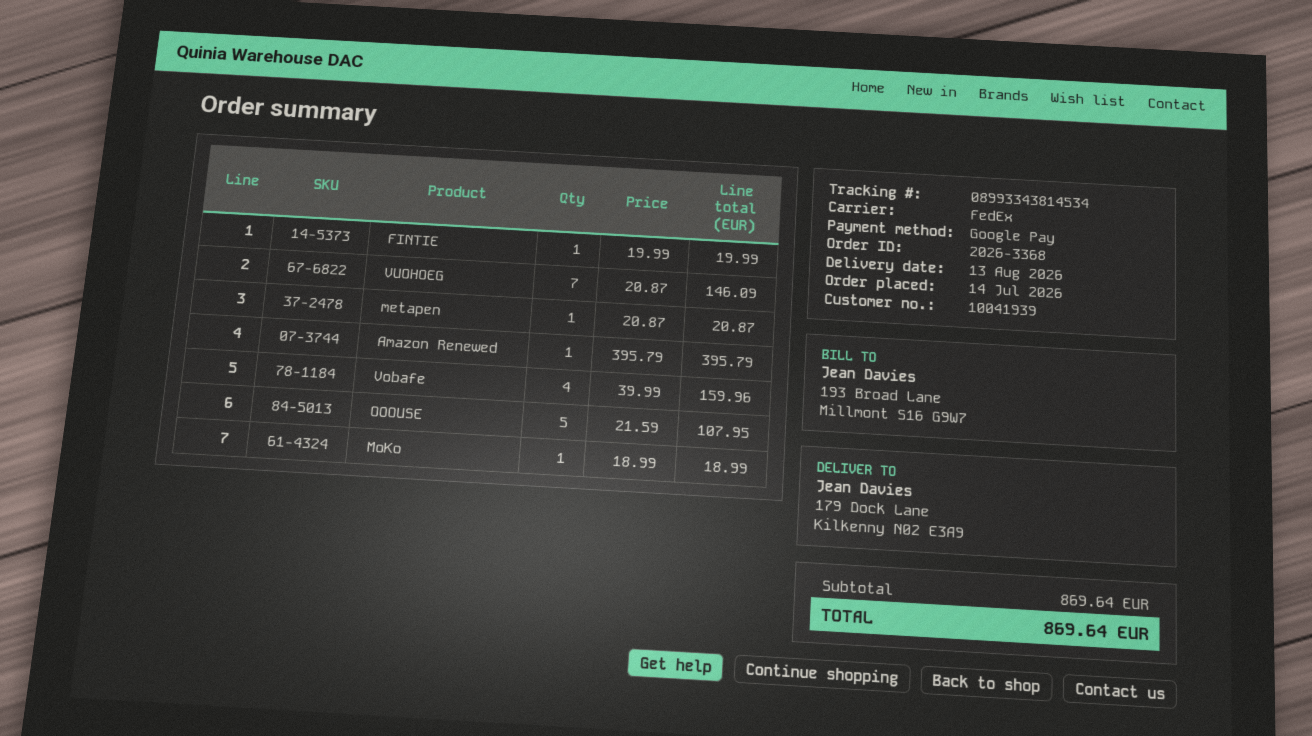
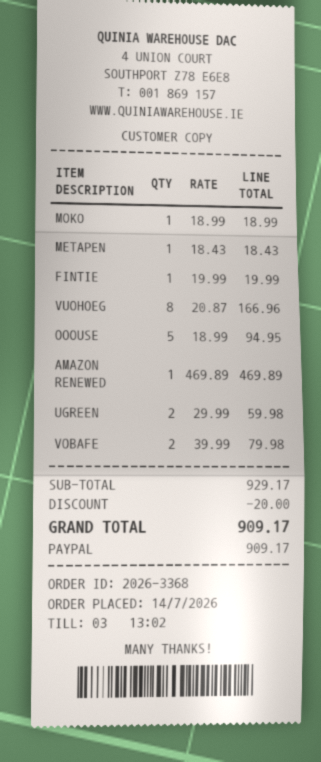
payment method: Google Pay -> PayPal
VUOHOEG: 7 x 20.87 = 146.09 -> 8 x 20.87 = 166.96
metapen: 1 x 20.87 = 20.87 -> 1 x 18.43 = 18.43
Amazon Renewed: 1 x 395.79 = 395.79 -> 1 x 469.89 = 469.89
Vobafe: 4 x 39.99 = 159.96 -> 2 x 39.99 = 79.98
OOOUSE: 5 x 21.59 = 107.95 -> 5 x 18.99 = 94.95
UGREEN: none -> 2 x 29.99 = 59.98
subtotal: 869.64 -> 929.17
discount: none -> 20.00
total: 869.64 -> 909.17

